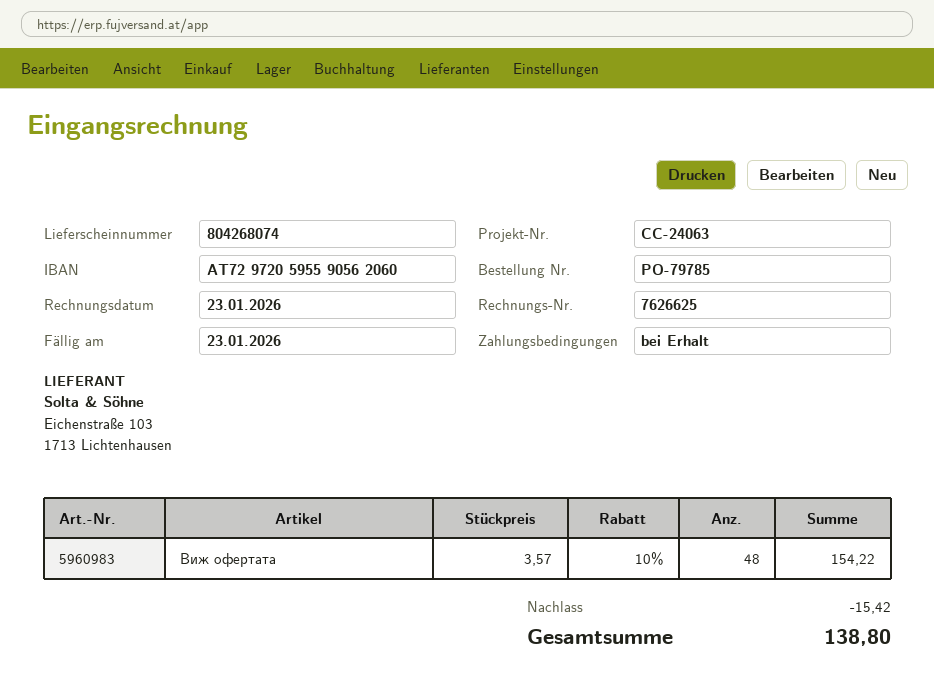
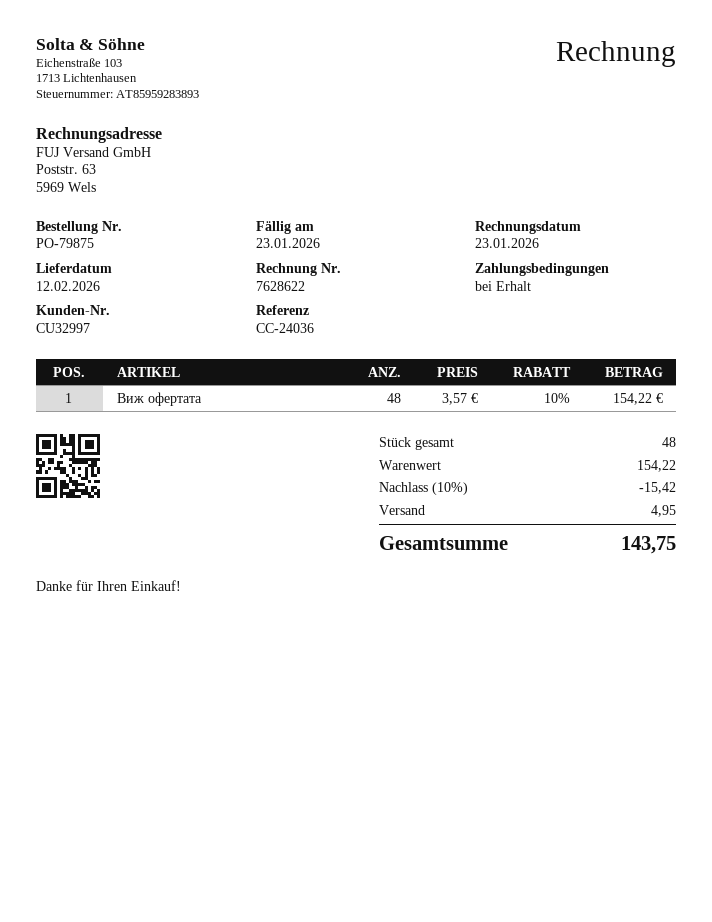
order number: PO-79785 -> PO-79875
invoice number: 7626625 -> 7628622
reference: CC-24063 -> CC-24036
shipping: none -> 4.95
total: 138.80 -> 143.75

